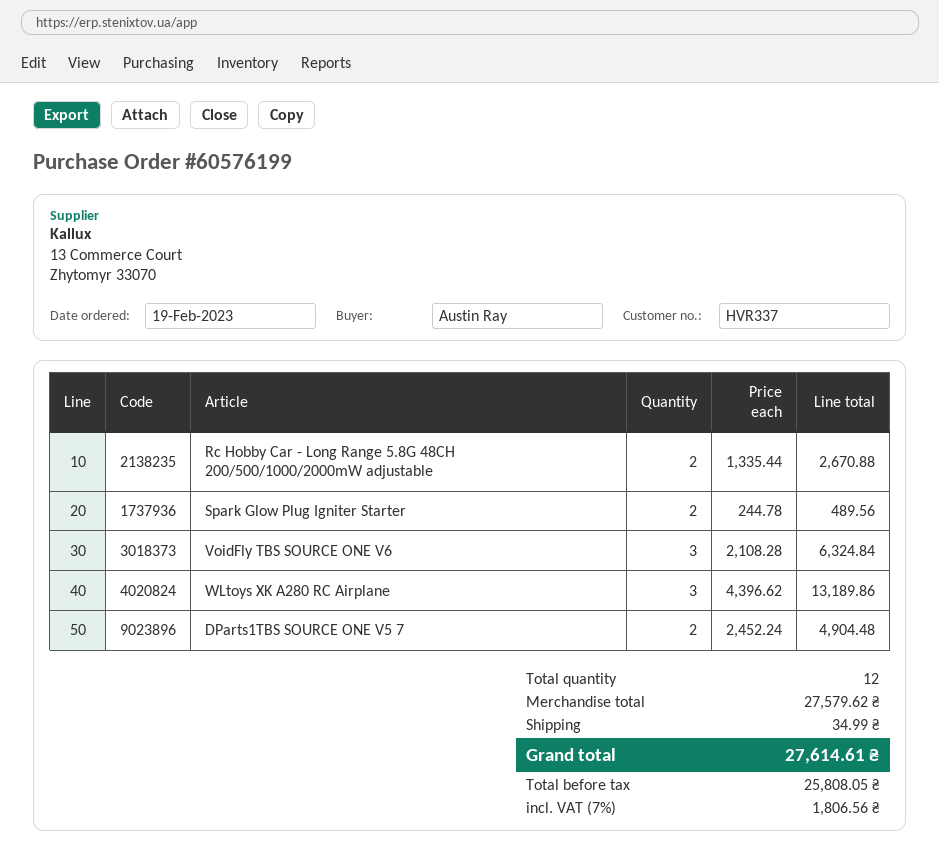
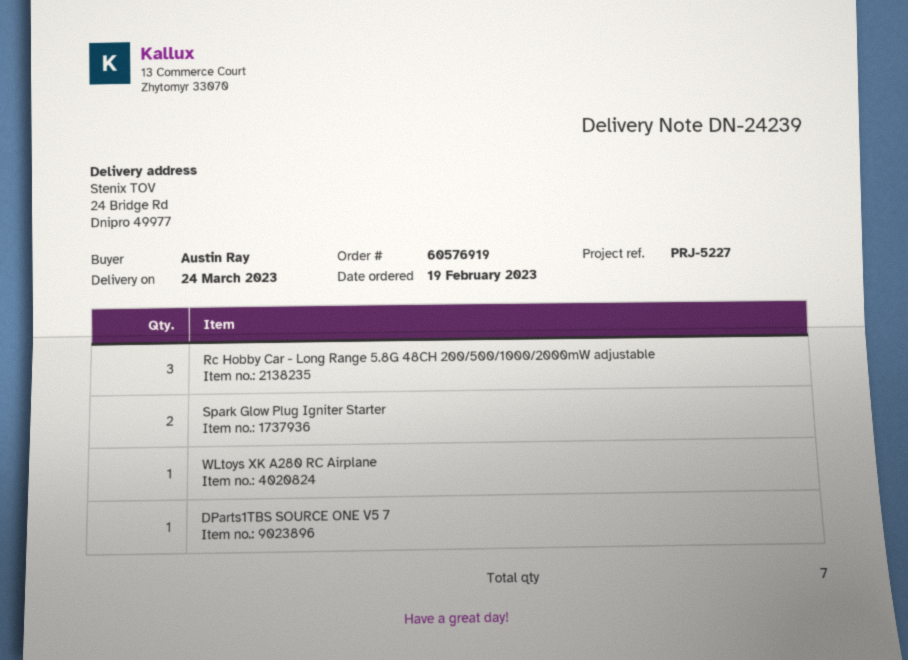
order number: 60576199 -> 60576919
Rc Hobby Car - Long Range 5.8G 48CH 200/500/1000/2000mW adjustable: 2 -> 3
VoidFly TBS SOURCE ONE V6: 3 -> none
WLtoys XK A280 RC Airplane: 3 -> 1
DParts1TBS SOURCE ONE V5 7: 2 -> 1
total quantity: 12 -> 7

